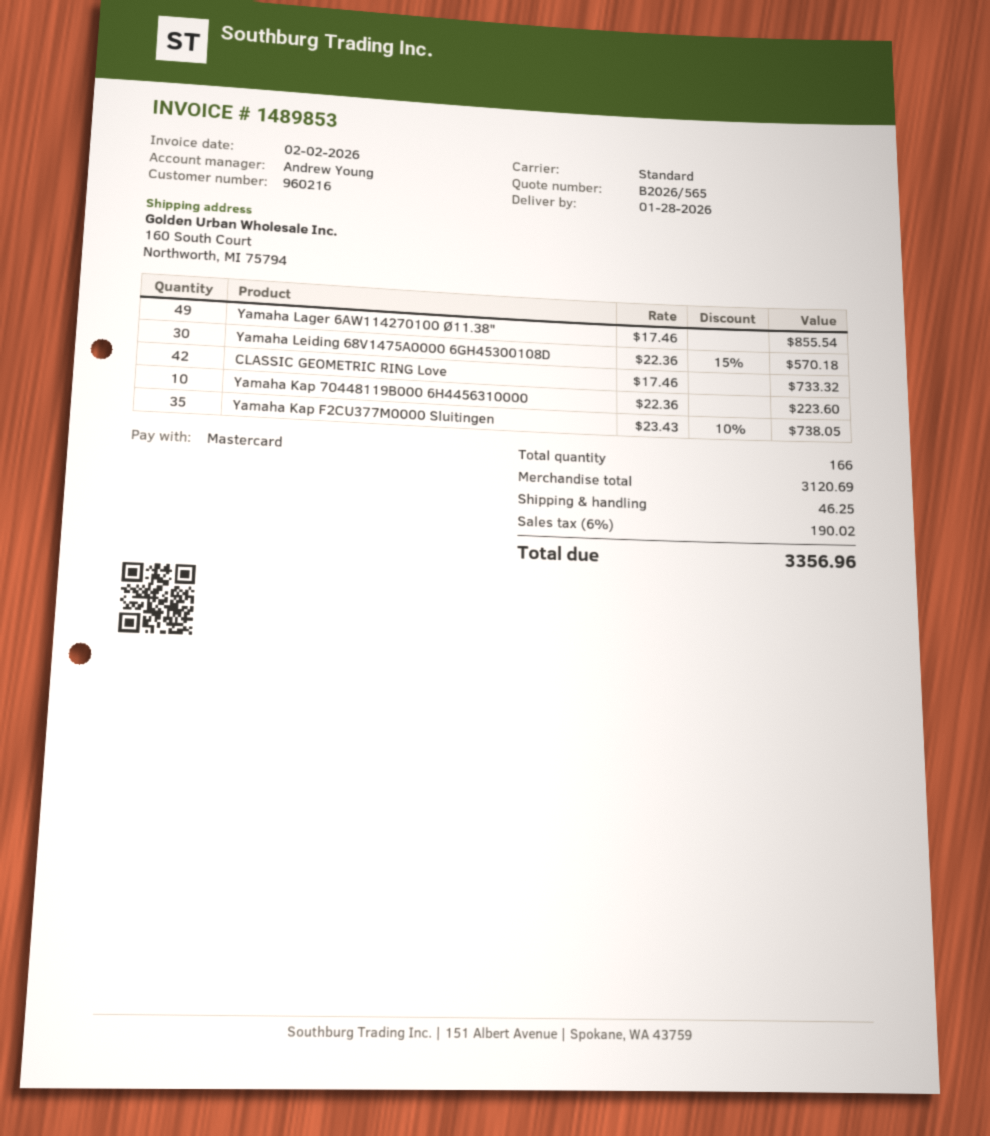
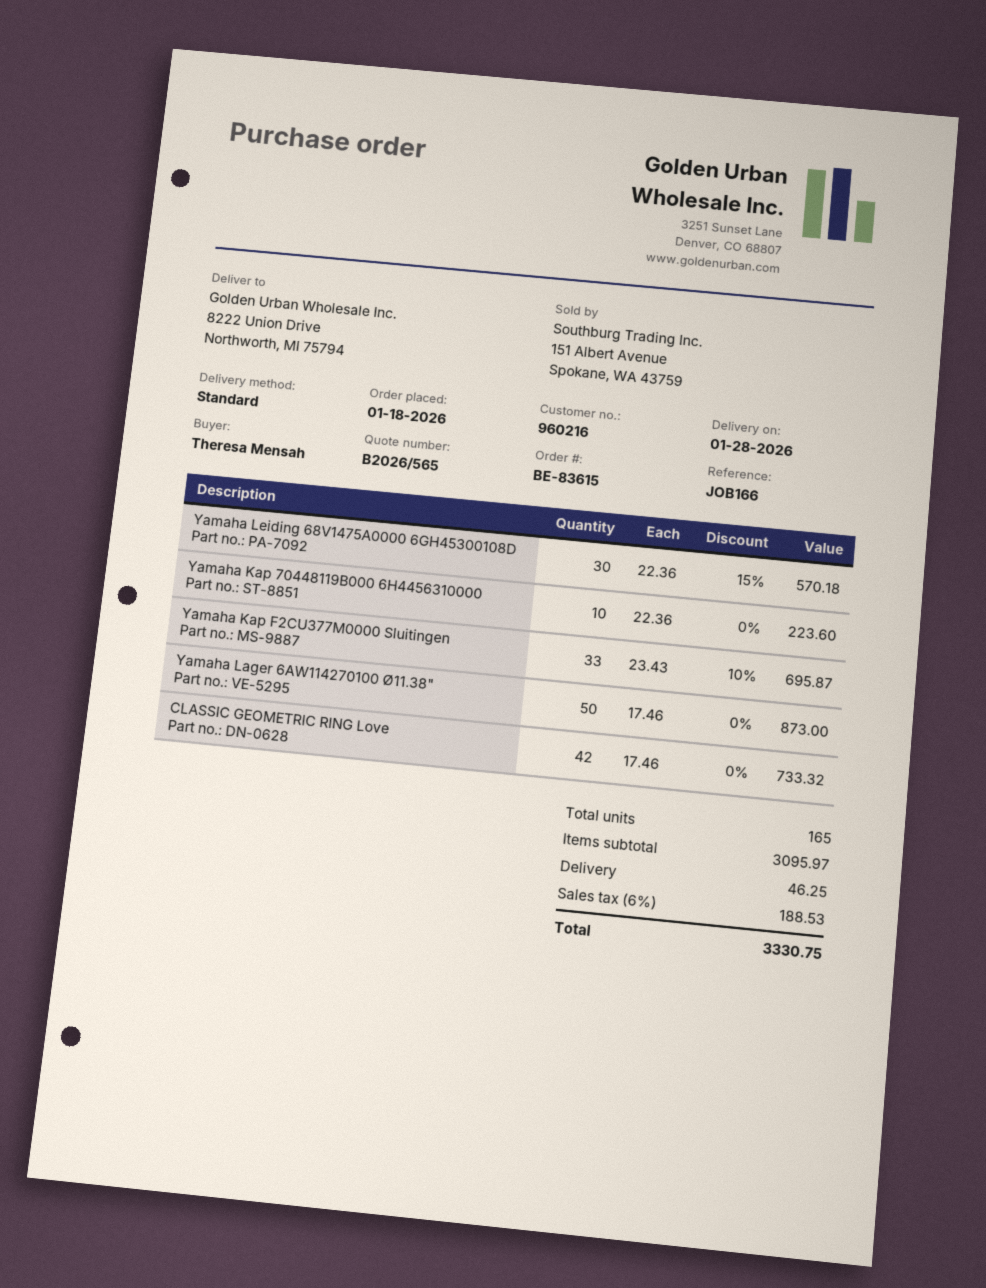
ship to: 160 South Court, Northworth, MI 75794 -> 8222 Union Drive, Northworth, MI 75794
Yamaha Lager 6AW114270100 Ø11.38": 49 x 17.46 = 855.54 -> 50 x 17.46 = 873.00
Yamaha Kap F2CU377M0000 Sluitingen: 35 x 23.43 - 10% = 738.05 -> 33 x 23.43 - 10% = 695.87
total quantity: 166 -> 165
subtotal: 3120.69 -> 3095.97
tax: 6% = 190.02 -> 6% = 188.53
total: 3356.96 -> 3330.75

